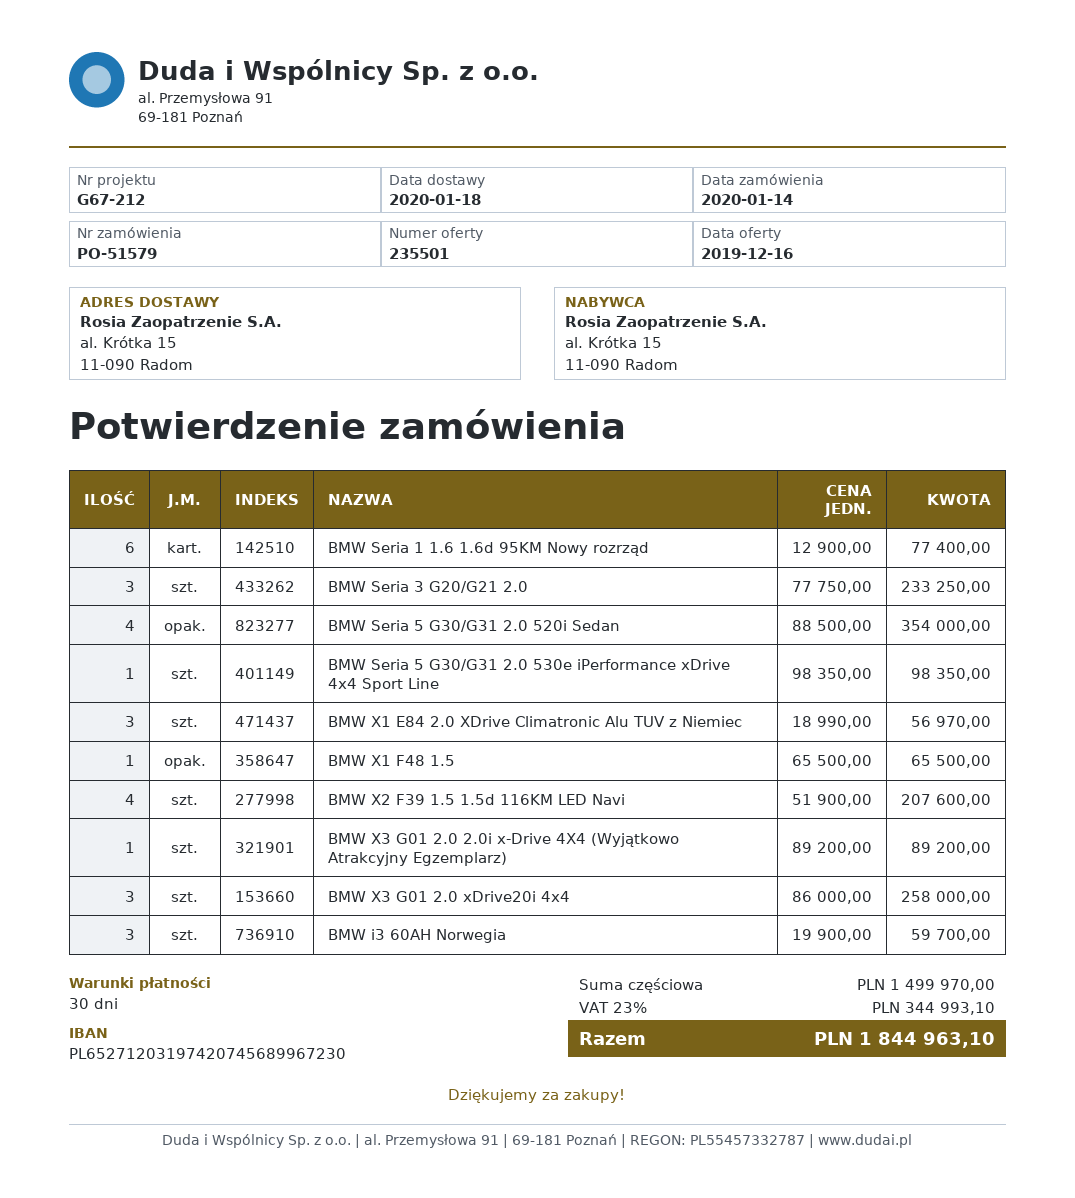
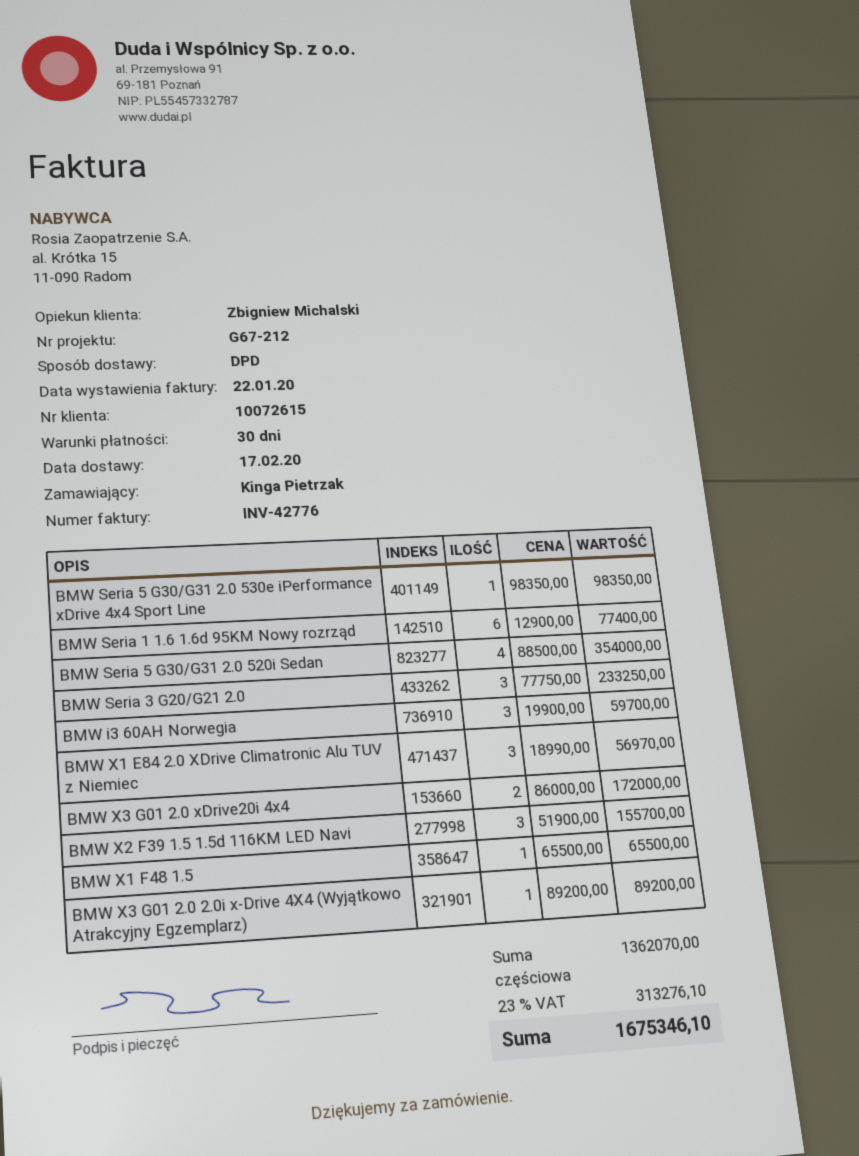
delivery date: 2020-01-18 -> 2020-02-17
BMW X2 F39 1.5 1.5d 116KM LED Navi: 4 x 51900.00 = 207600.00 -> 3 x 51900.00 = 155700.00
BMW X3 G01 2.0 xDrive20i 4x4: 3 x 86000.00 = 258000.00 -> 2 x 86000.00 = 172000.00
subtotal: 1499970.00 -> 1362070.00
tax: 23% = 344993.10 -> 23% = 313276.10
total: 1844963.10 -> 1675346.10

